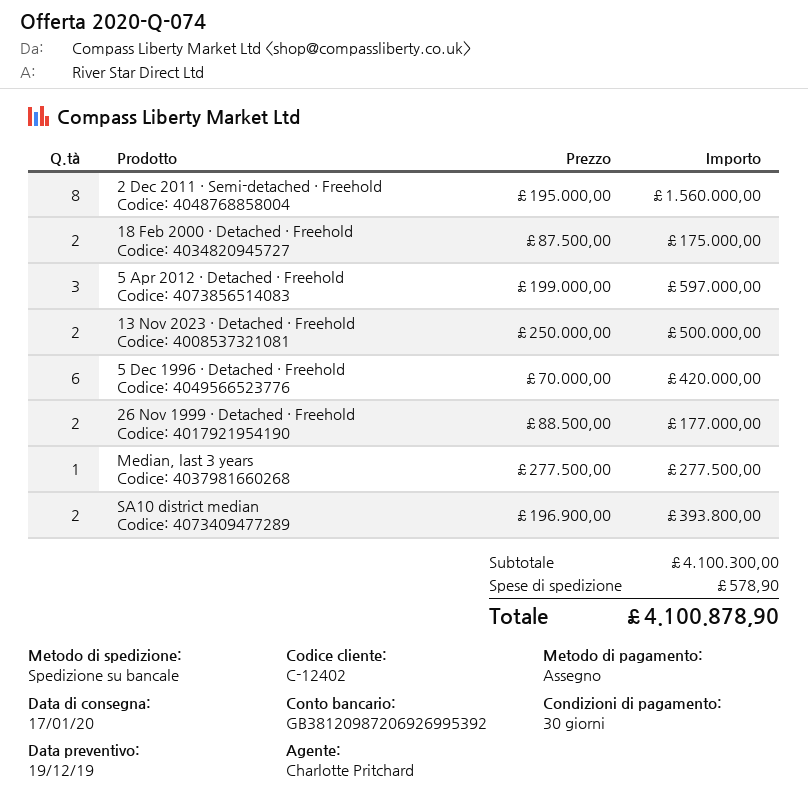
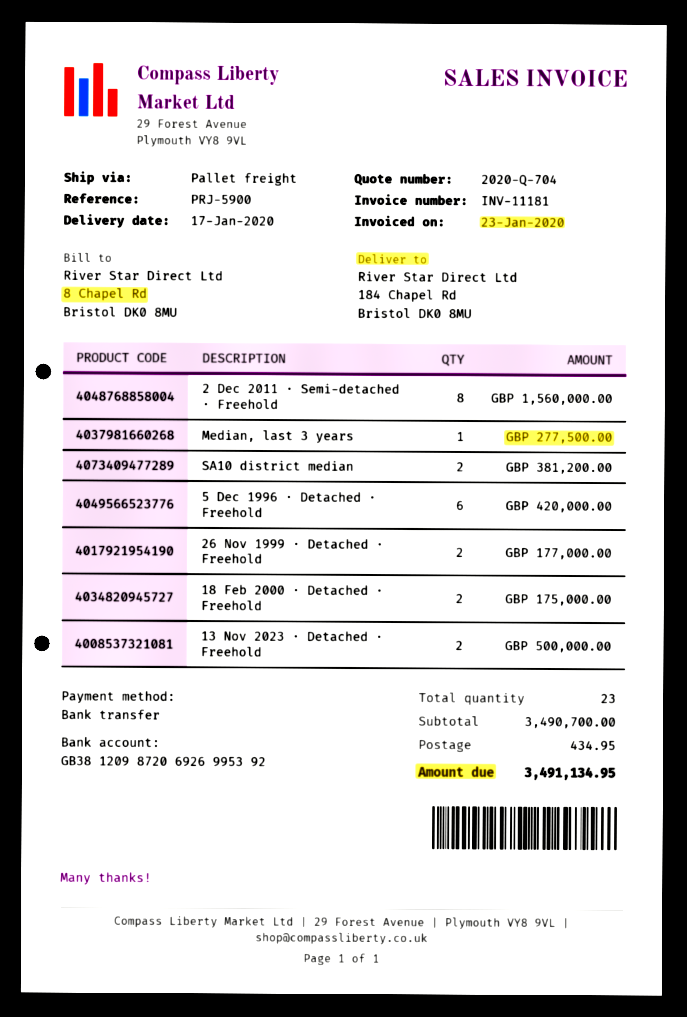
quote number: 2020-Q-074 -> 2020-Q-704
payment method: cheque -> bank transfer
5 Apr 2012 · Detached · Freehold: 3 for 597000.00 -> none
SA10 district median: 2 for 393800.00 -> 2 for 381200.00
subtotal: 4100300.00 -> 3490700.00
shipping: 578.90 -> 434.95
total: 4100878.90 -> 3491134.95

